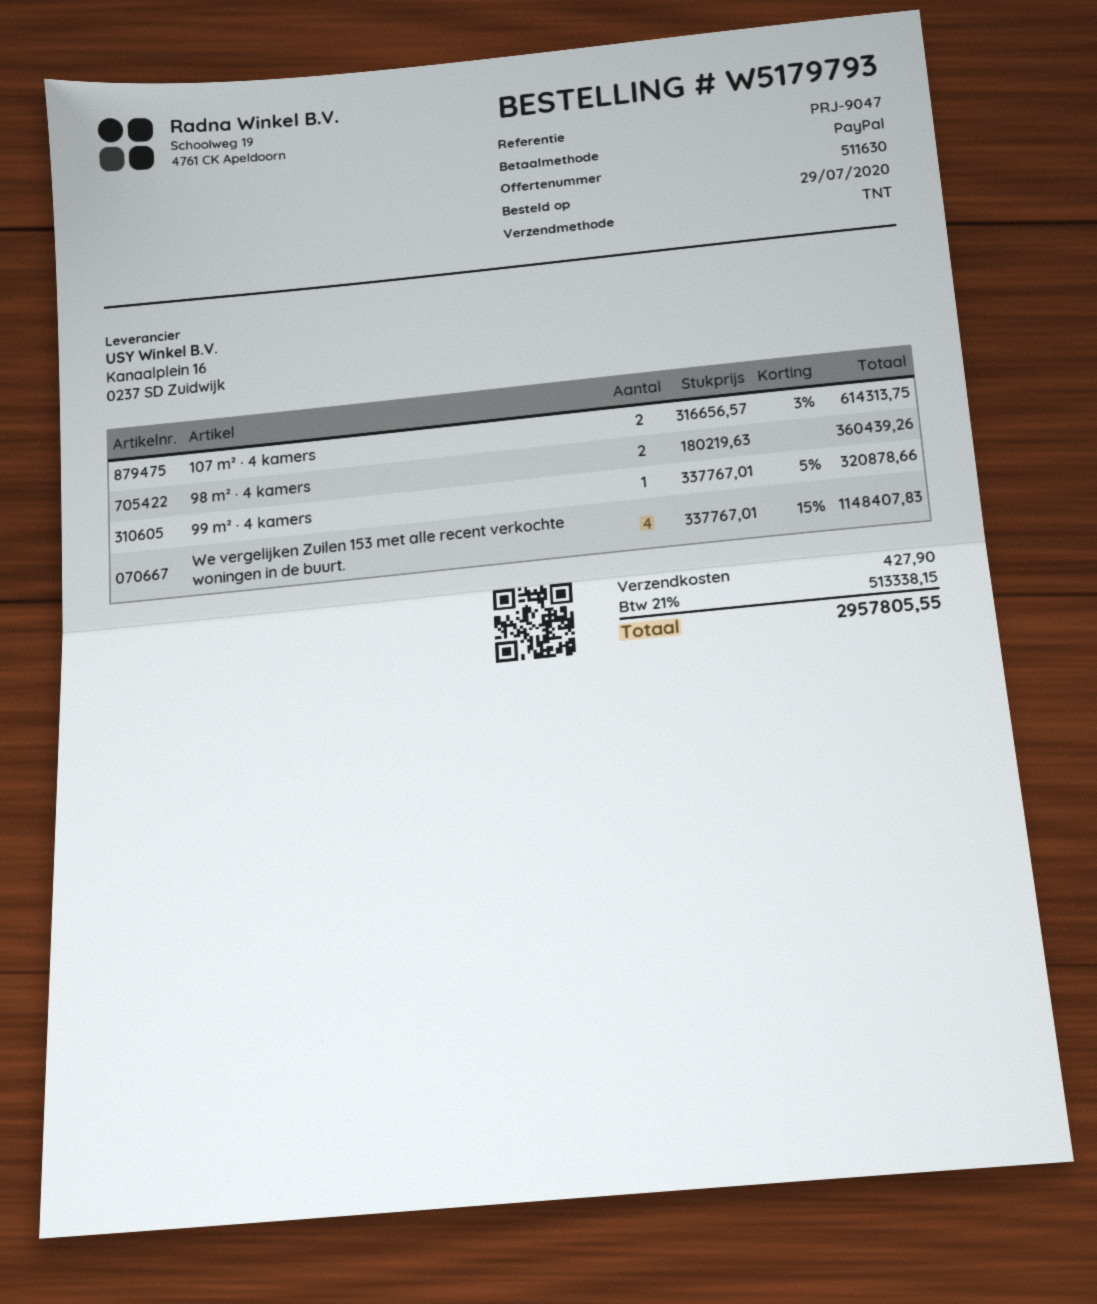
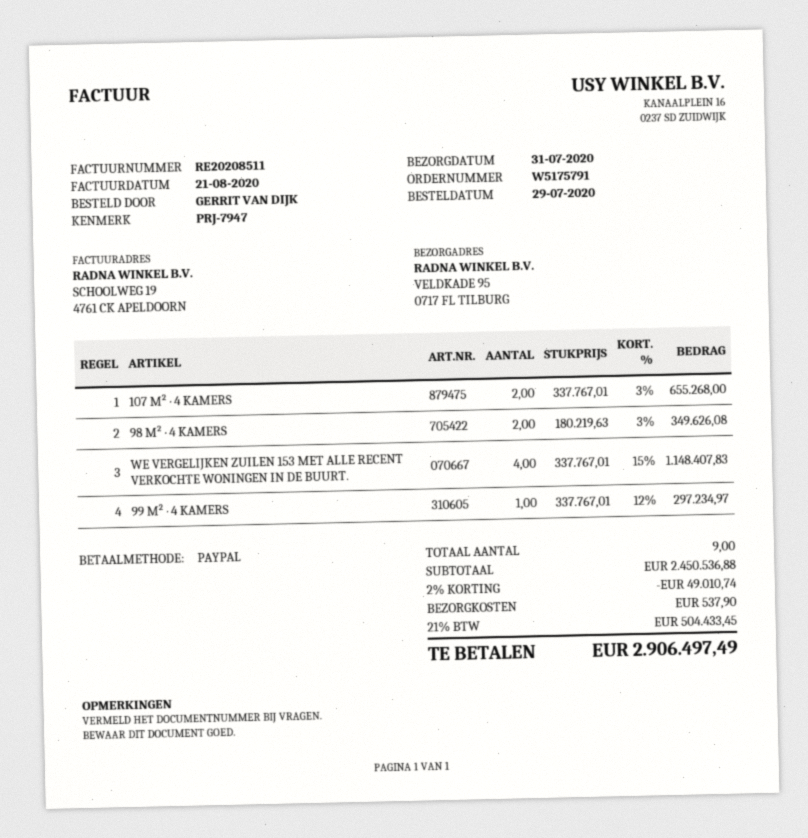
order number: W5179793 -> W5175791
reference: PRJ-9047 -> PRJ-7947
107 m² · 4 kamers: 2 x 316656.57 - 3% = 614313.75 -> 2 x 337767.01 - 3% = 655268.00
98 m² · 4 kamers: 2 x 180219.63 = 360439.26 -> 2 x 180219.63 - 3% = 349626.08
99 m² · 4 kamers: 1 x 337767.01 - 5% = 320878.66 -> 1 x 337767.01 - 12% = 297234.97
discount: none -> 2% = 49010.74
shipping: 427.90 -> 537.90
tax: 21% = 513338.15 -> 21% = 504433.45
total: 2957805.55 -> 2906497.49

